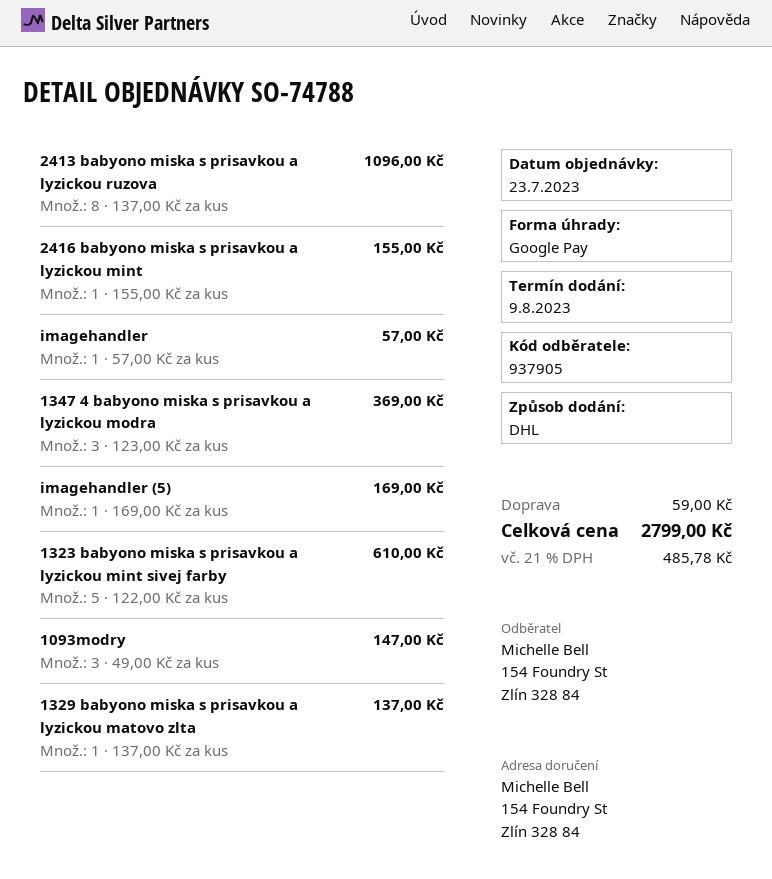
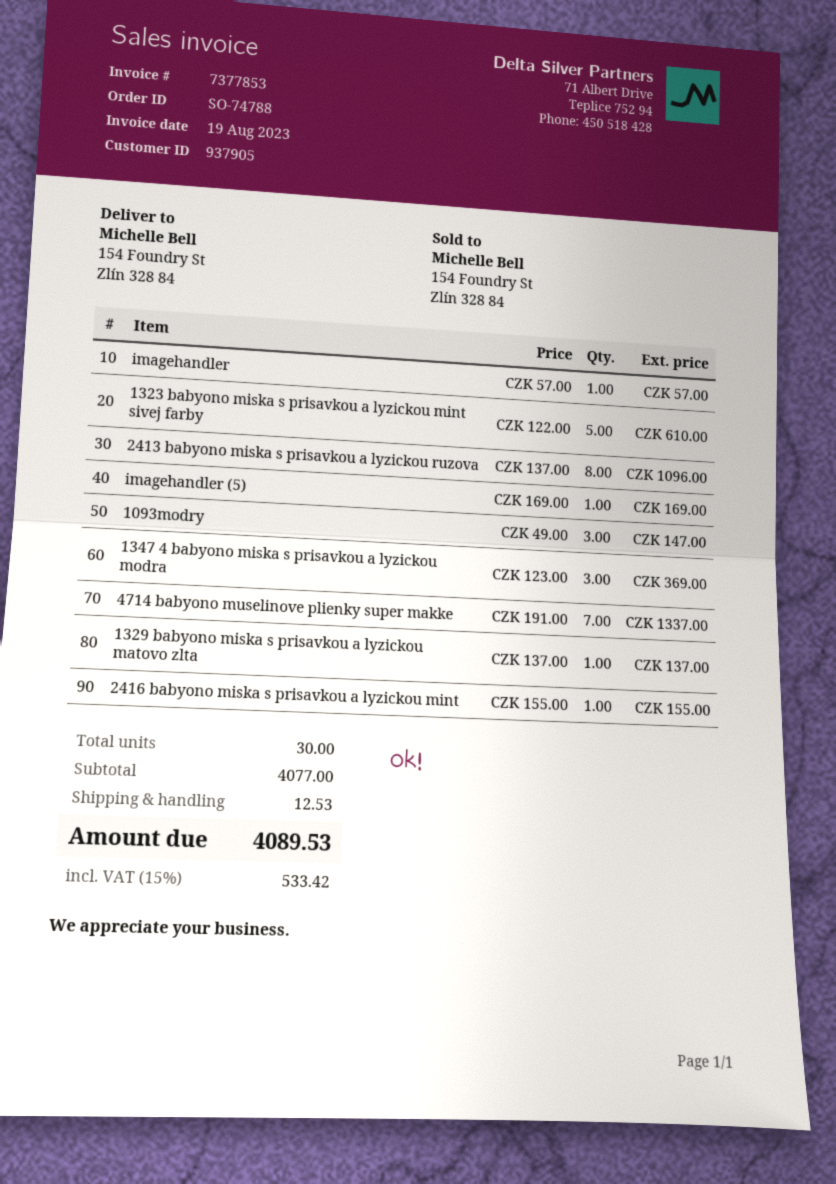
4714 babyono muselinove plienky super makke: none -> 7 x 191.00 = 1337.00
shipping: 59.00 -> 12.53
tax: 21% = 485.78 -> 15% = 533.42
total: 2799.00 -> 4089.53

